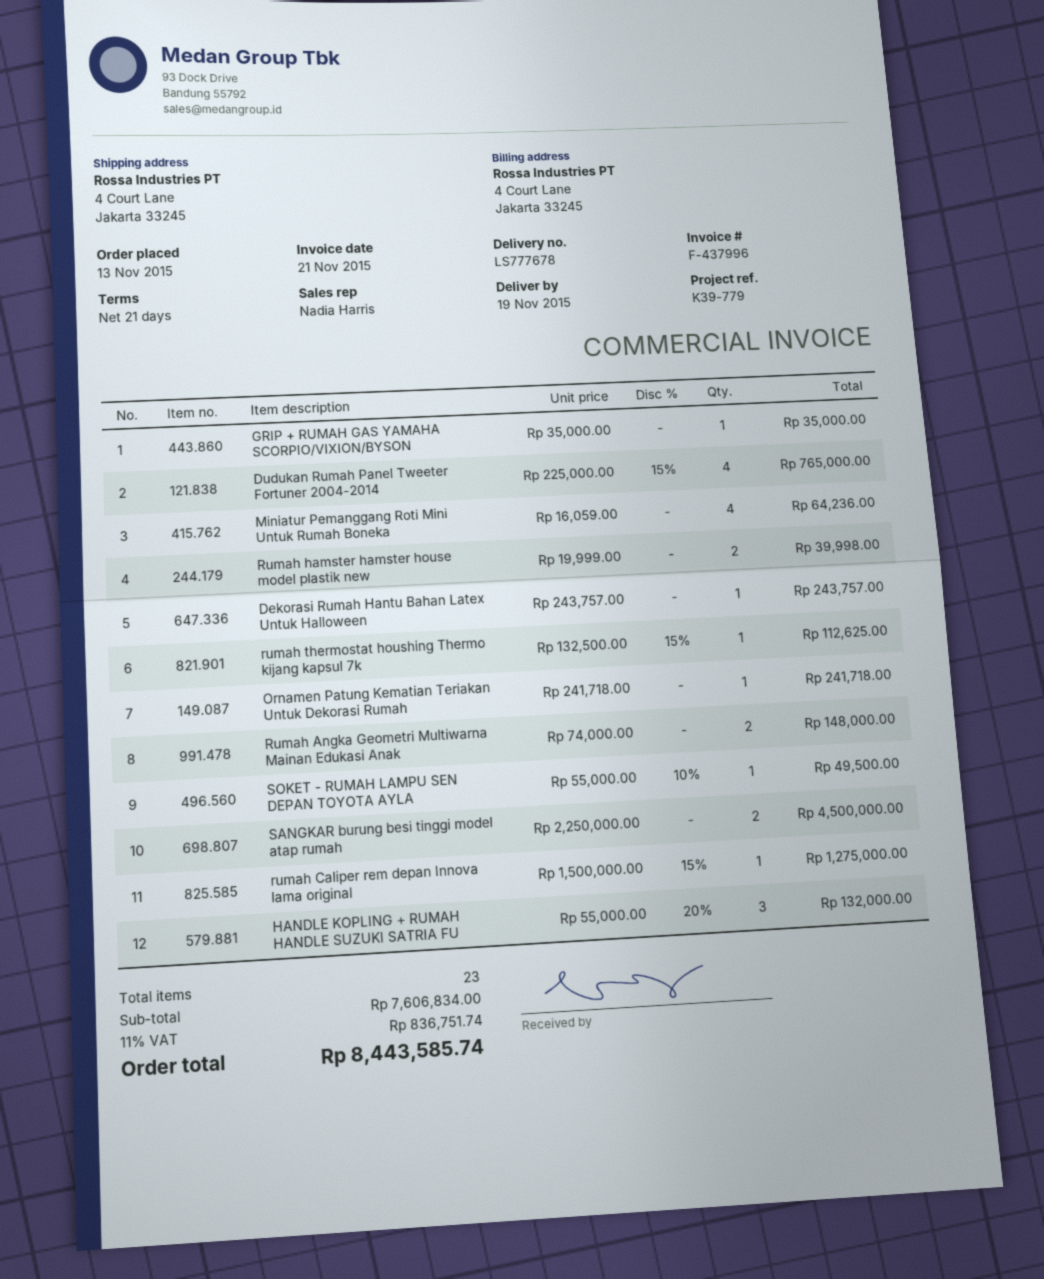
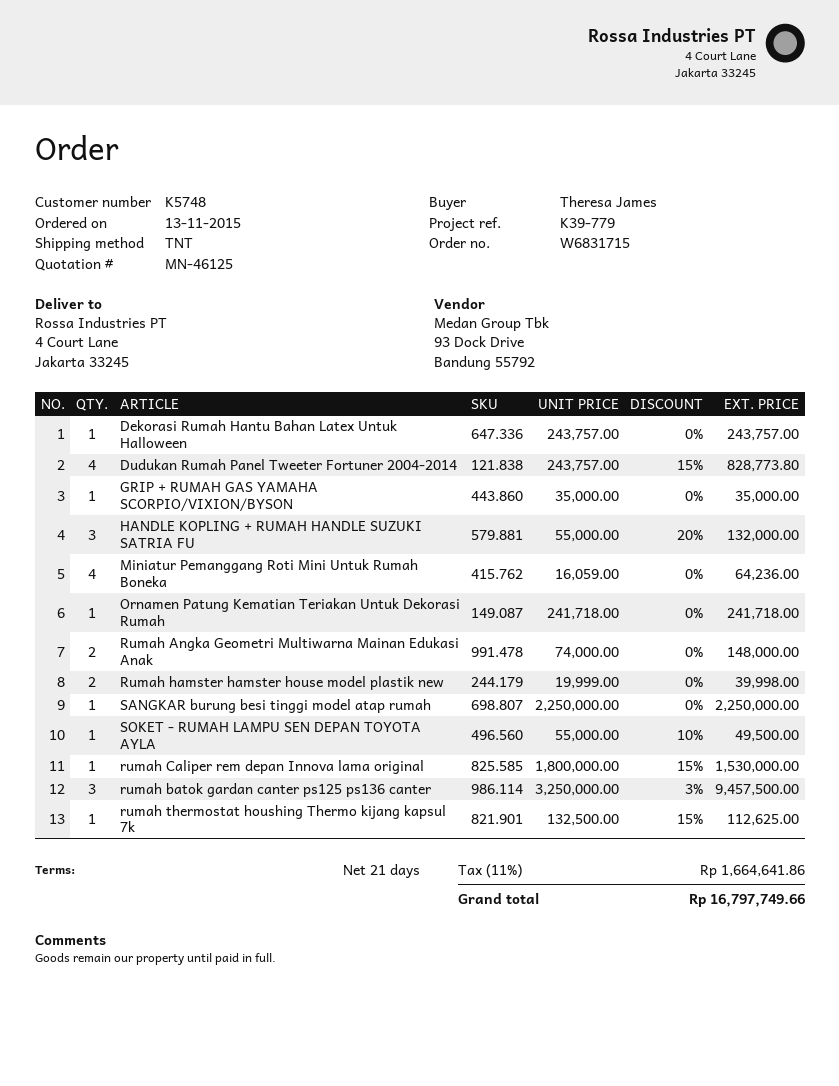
Dudukan Rumah Panel Tweeter Fortuner 2004-2014: 4 x 225000.00 - 15% = 765000.00 -> 4 x 243757.00 - 15% = 828773.80
SANGKAR burung besi tinggi model atap rumah: 2 x 2250000.00 = 4500000.00 -> 1 x 2250000.00 = 2250000.00
rumah Caliper rem depan Innova lama original: 1 x 1500000.00 - 15% = 1275000.00 -> 1 x 1800000.00 - 15% = 1530000.00
rumah batok gardan canter ps125 ps136 canter: none -> 3 x 3250000.00 - 3% = 9457500.00
tax: 11% = 836751.74 -> 11% = 1664641.86
total: 8443585.74 -> 16797749.66

